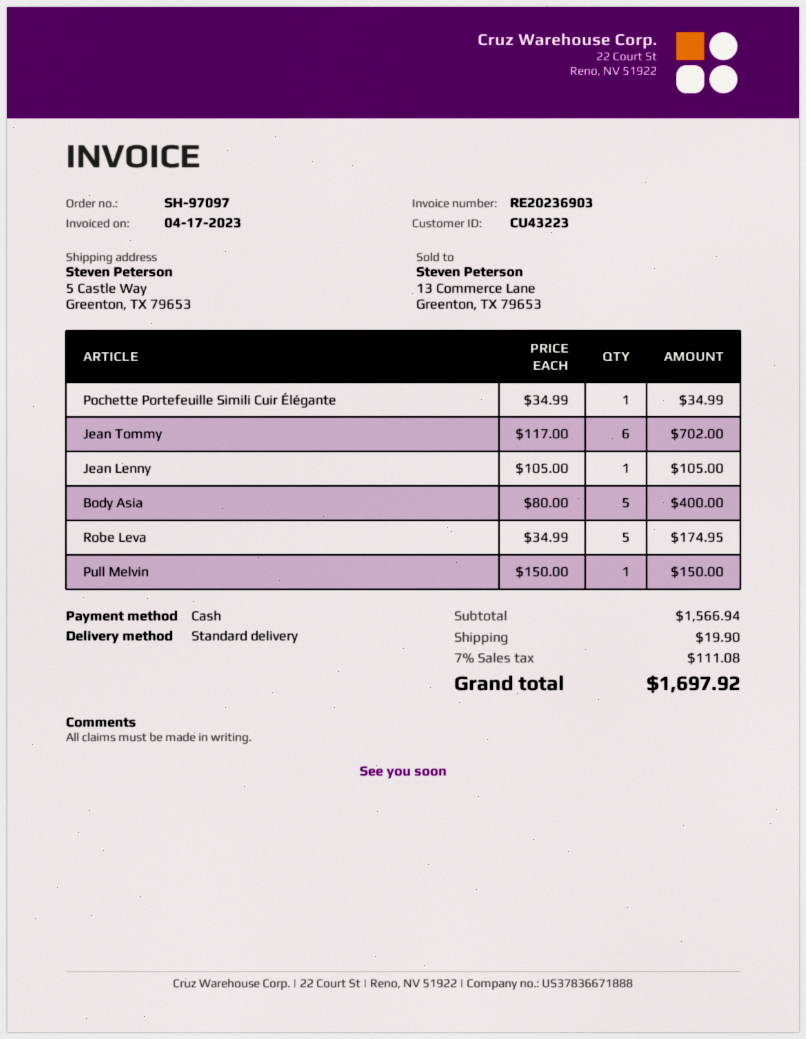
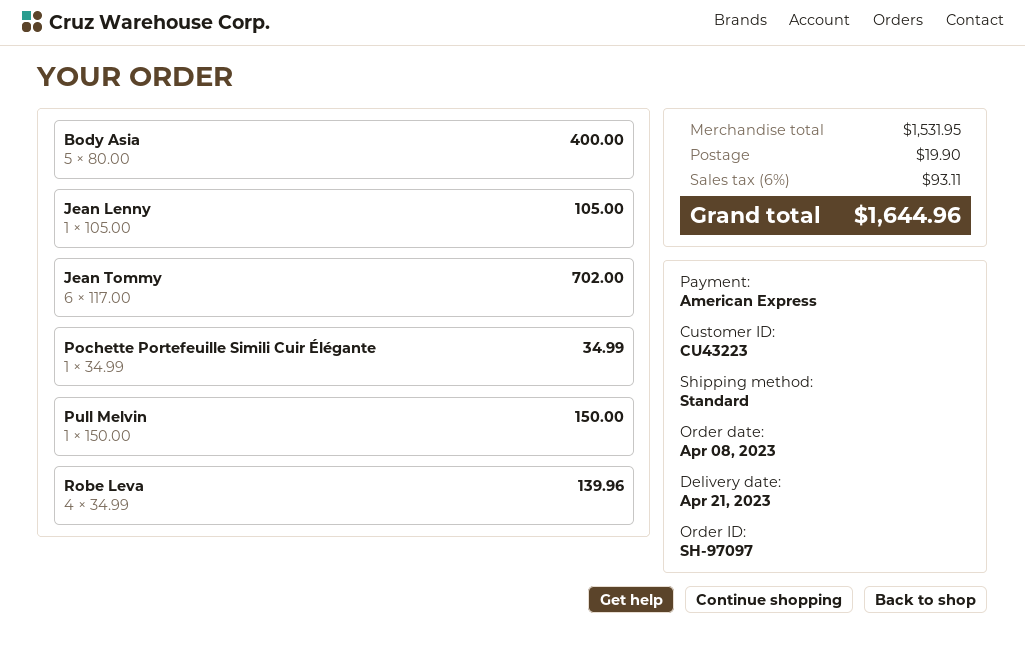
payment method: cash -> American Express
Robe Leva: 5 x 34.99 = 174.95 -> 4 x 34.99 = 139.96
subtotal: 1566.94 -> 1531.95
tax: 7% = 111.08 -> 6% = 93.11
total: 1697.92 -> 1644.96

